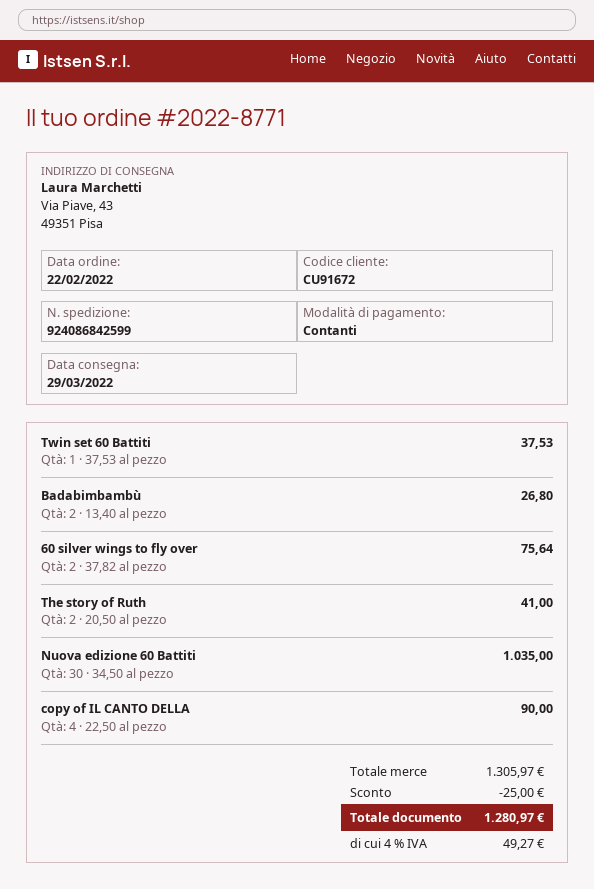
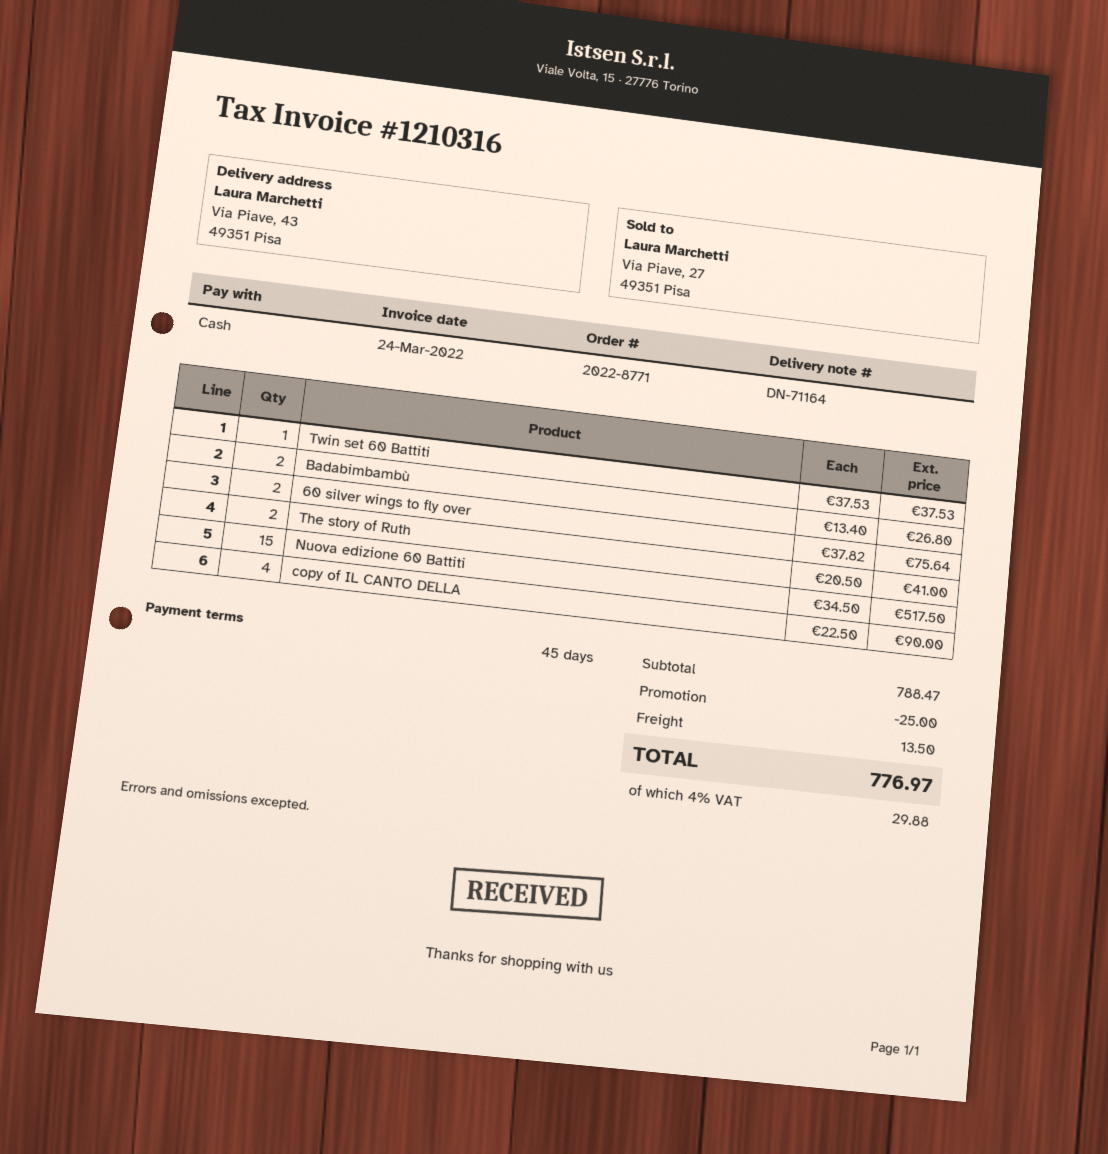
Nuova edizione 60 Battiti: 30 x 34.50 = 1035.00 -> 15 x 34.50 = 517.50
subtotal: 1305.97 -> 788.47
shipping: none -> 13.50
tax: 4% = 49.27 -> 4% = 29.88
total: 1280.97 -> 776.97

